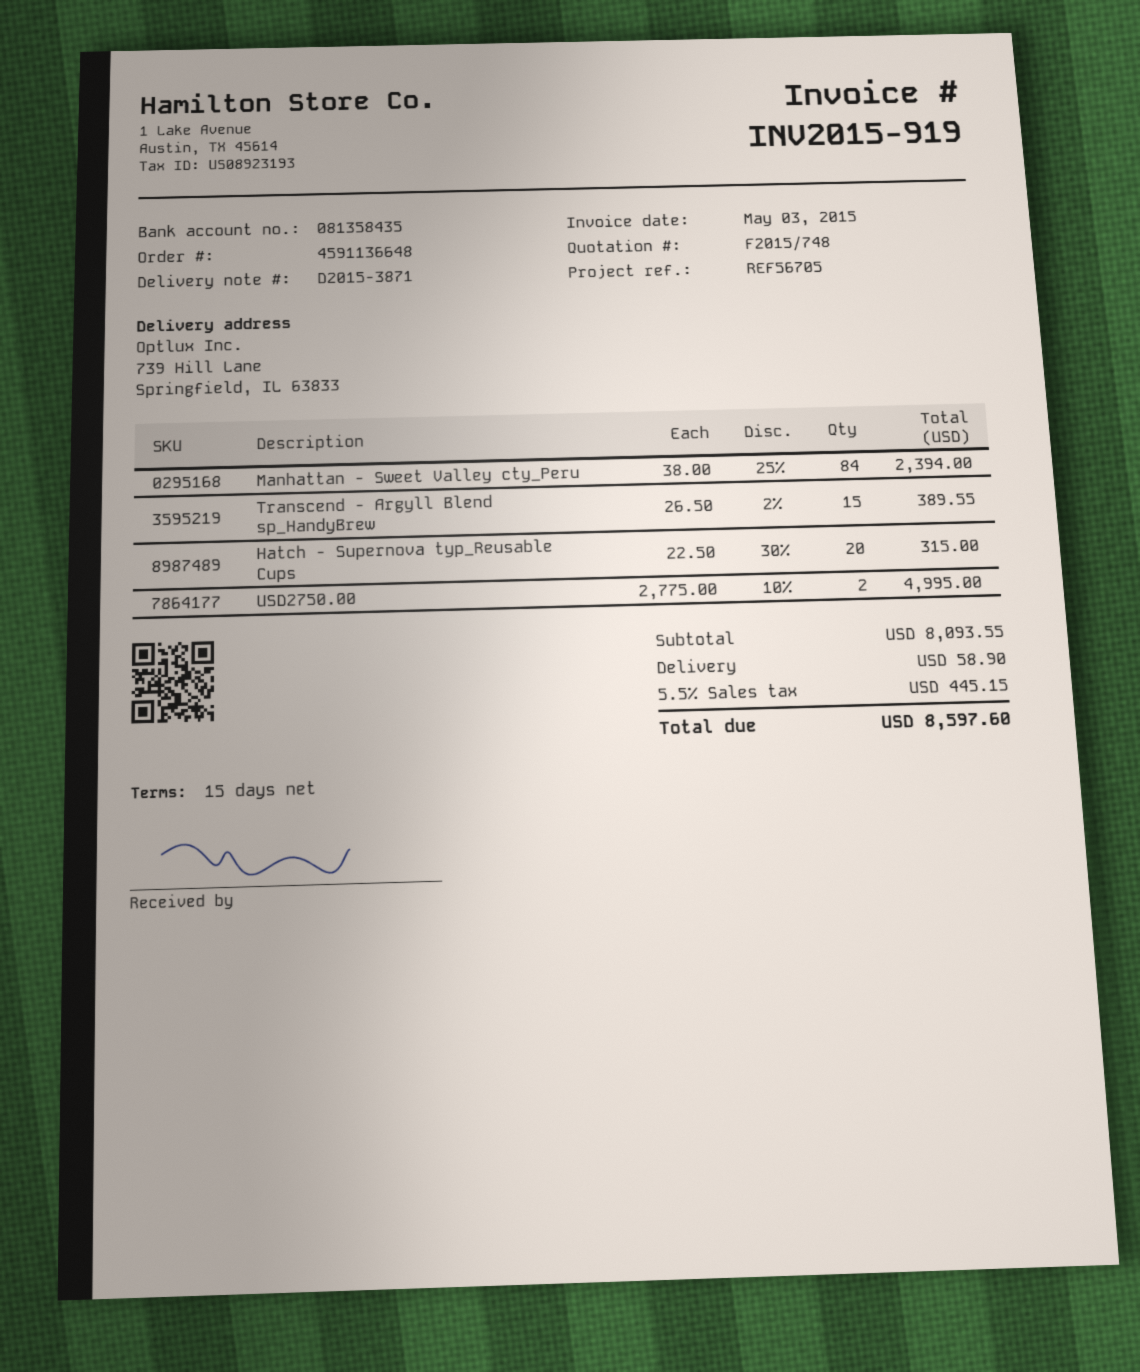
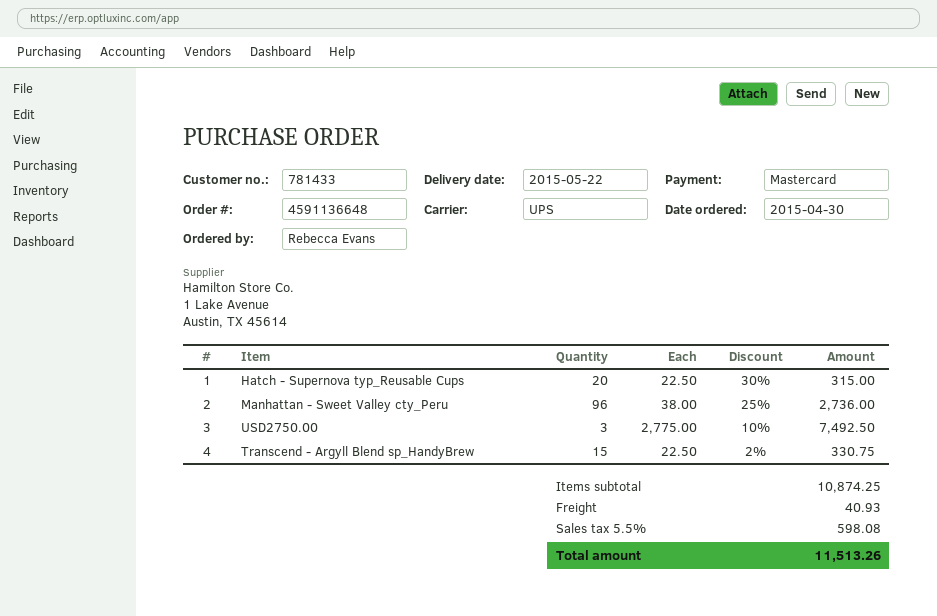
Manhattan - Sweet Valley cty_Peru: 84 x 38.00 - 25% = 2394.00 -> 96 x 38.00 - 25% = 2736.00
Transcend - Argyll Blend sp_HandyBrew: 15 x 26.50 - 2% = 389.55 -> 15 x 22.50 - 2% = 330.75
USD2750.00: 2 x 2775.00 - 10% = 4995.00 -> 3 x 2775.00 - 10% = 7492.50
subtotal: 8093.55 -> 10874.25
shipping: 58.90 -> 40.93
tax: 5.5% = 445.15 -> 5.5% = 598.08
total: 8597.60 -> 11513.26

